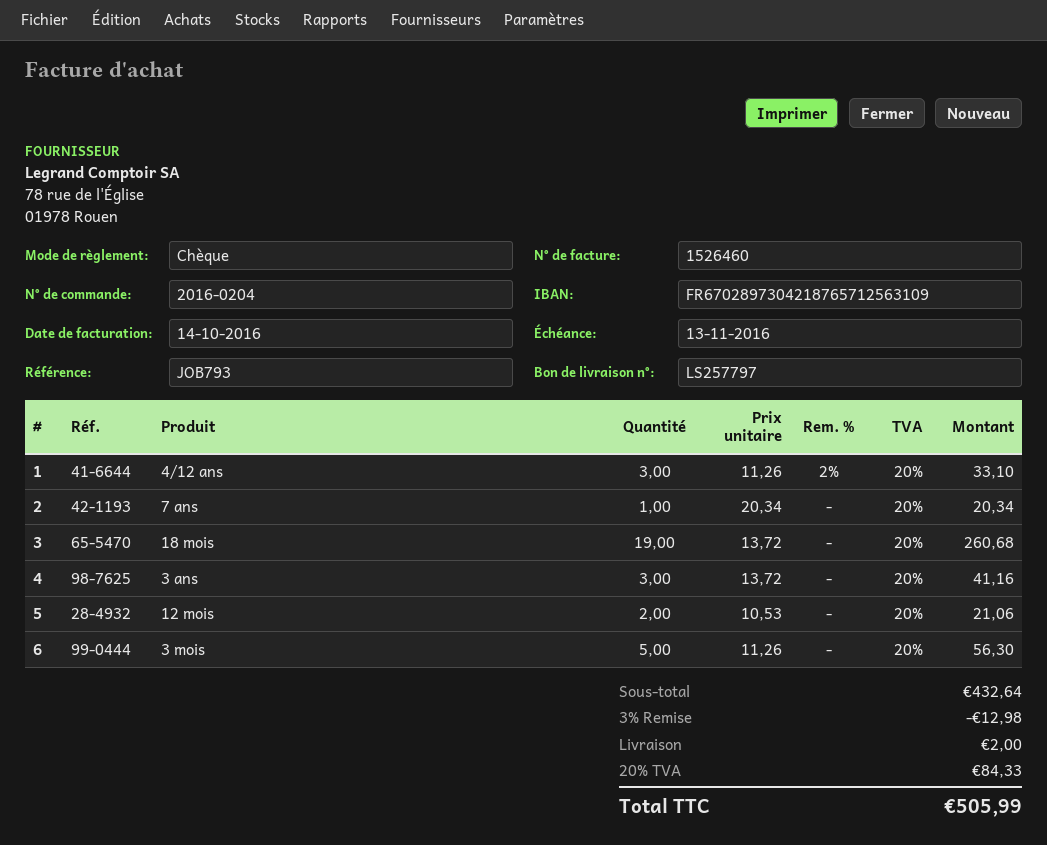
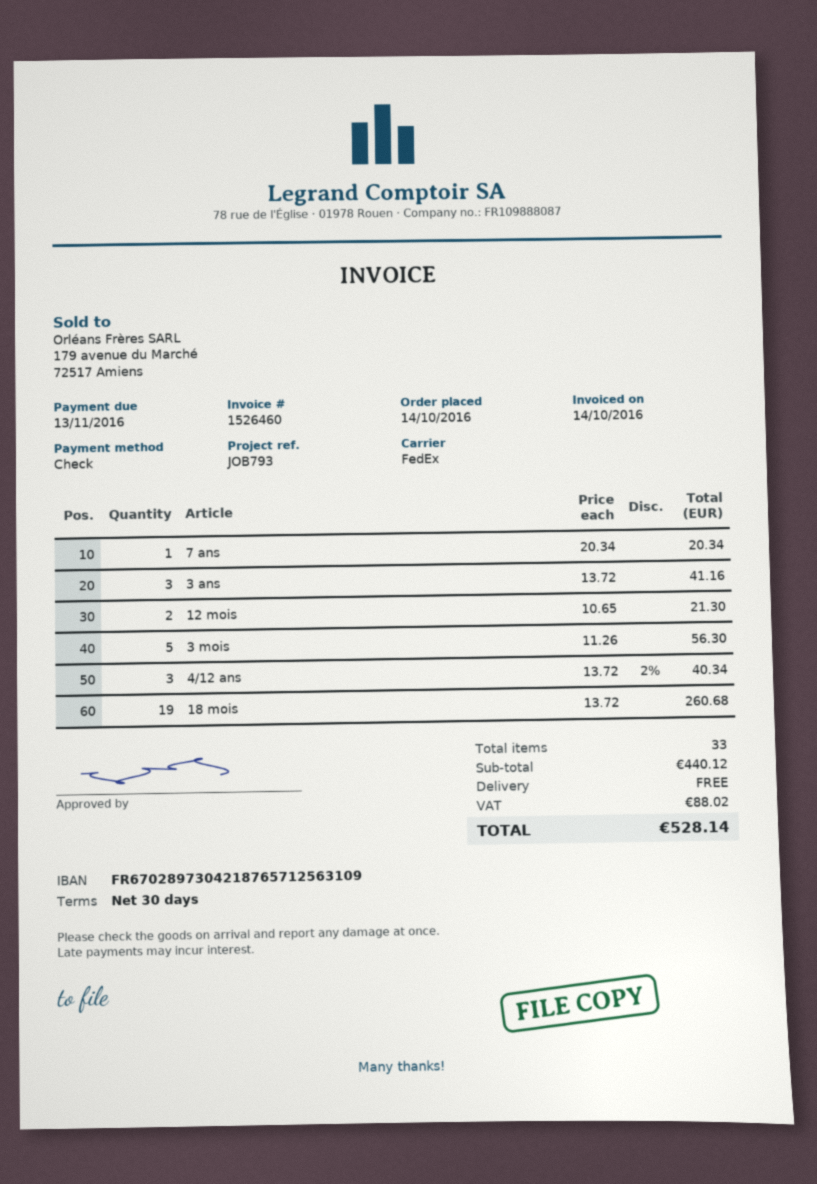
4/12 ans: 3 x 11.26 - 2% = 33.10 -> 3 x 13.72 - 2% = 40.34
12 mois: 2 x 10.53 = 21.06 -> 2 x 10.65 = 21.30
subtotal: 432.64 -> 440.12
discount: 3% = 12.98 -> none
shipping: 2.00 -> 0.00
tax: 84.33 -> 88.02
total: 505.99 -> 528.14

